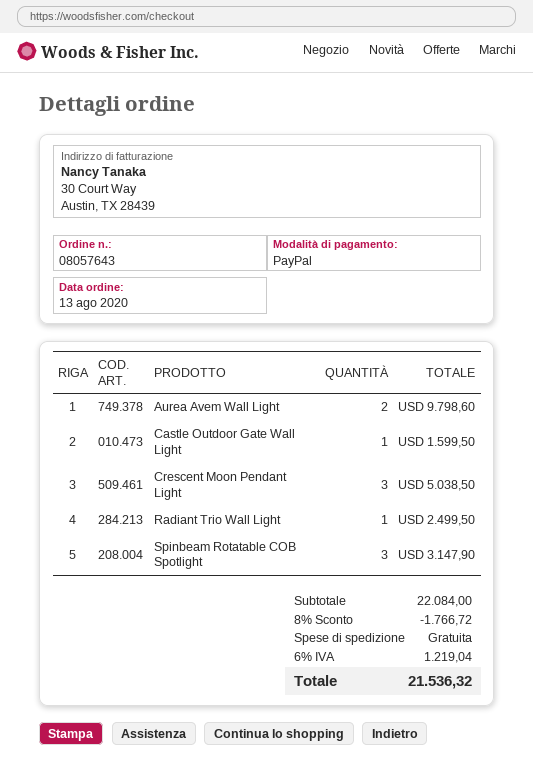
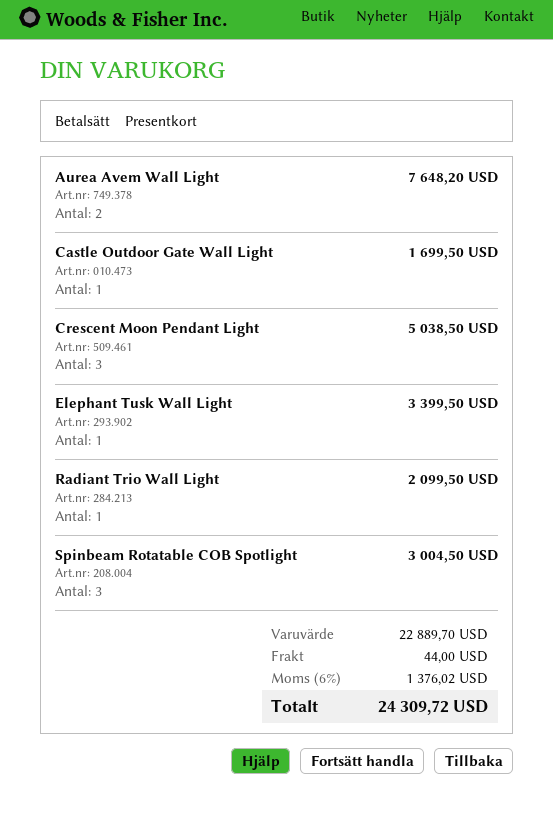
payment method: PayPal -> gift card
Aurea Avem Wall Light: 2 for 9798.60 -> 2 for 7648.20
Castle Outdoor Gate Wall Light: 1 for 1599.50 -> 1 for 1699.50
Radiant Trio Wall Light: 1 for 2499.50 -> 1 for 2099.50
Spinbeam Rotatable COB Spotlight: 3 for 3147.90 -> 3 for 3004.50
Elephant Tusk Wall Light: none -> 1 for 3399.50
subtotal: 22084.00 -> 22889.70
discount: 8% = 1766.72 -> none
shipping: 0.00 -> 44.00
tax: 6% = 1219.04 -> 6% = 1376.02
total: 21536.32 -> 24309.72

